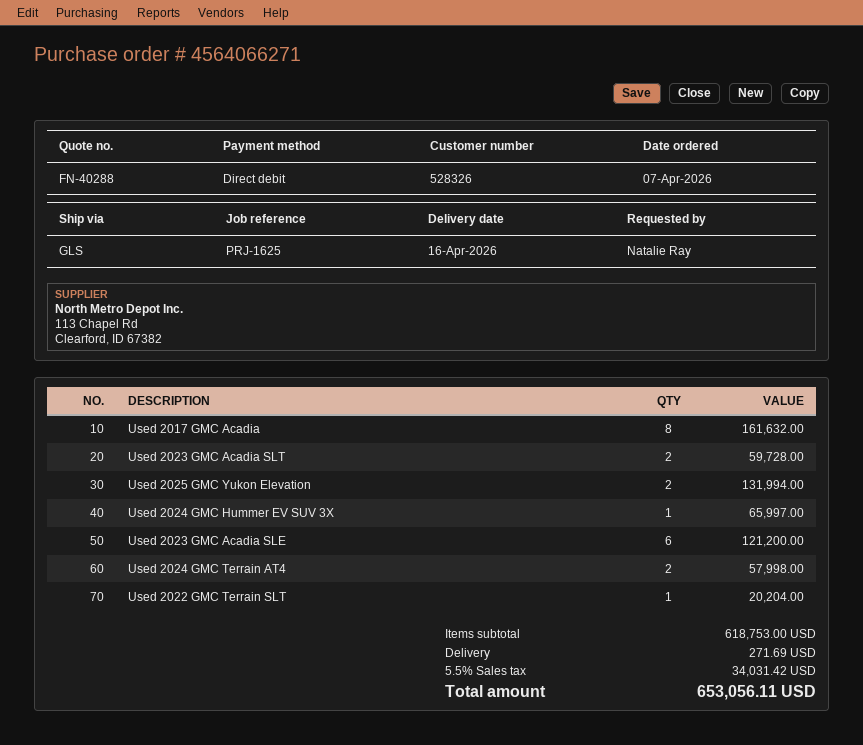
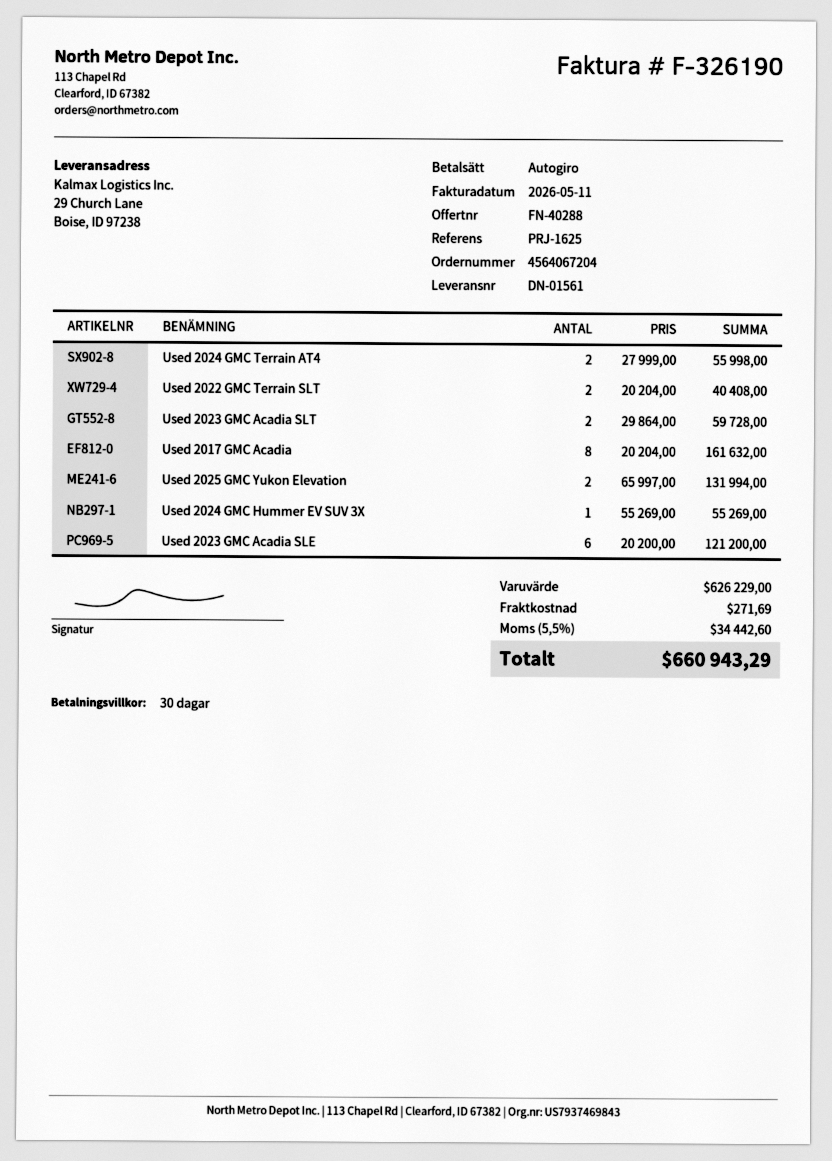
order number: 4564066271 -> 4564067204
Used 2024 GMC Hummer EV SUV 3X: 1 for 65997.00 -> 1 for 55269.00
Used 2024 GMC Terrain AT4: 2 for 57998.00 -> 2 for 55998.00
Used 2022 GMC Terrain SLT: 1 for 20204.00 -> 2 for 40408.00
subtotal: 618753.00 -> 626229.00
tax: 5.5% = 34031.42 -> 5.5% = 34442.60
total: 653056.11 -> 660943.29

